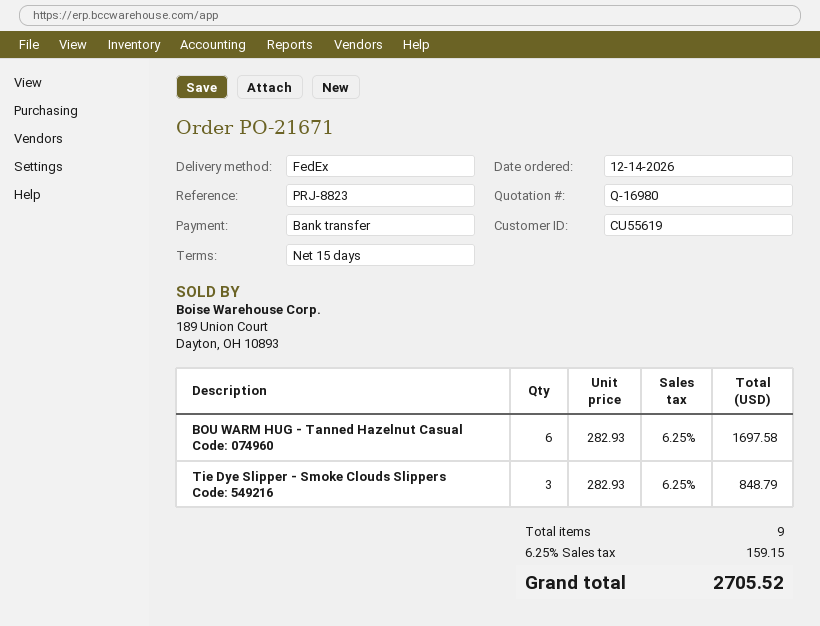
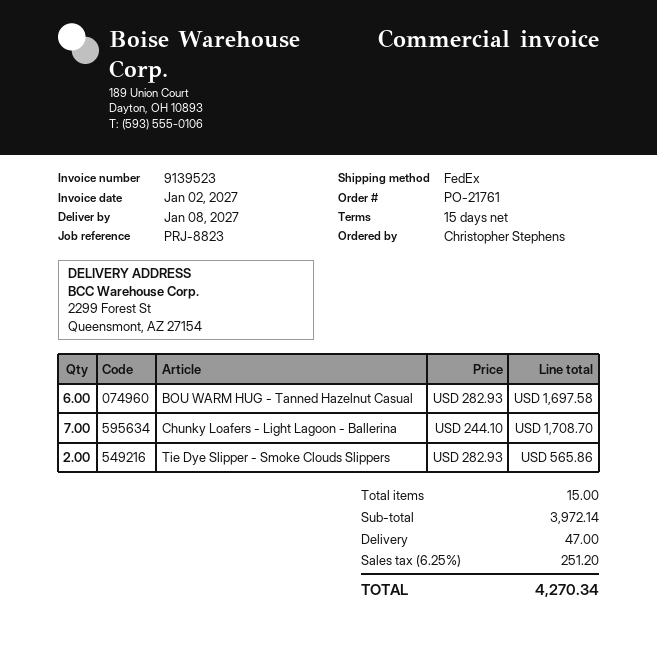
order number: PO-21671 -> PO-21761
Tie Dye Slipper - Smoke Clouds Slippers: 3 x 282.93 = 848.79 -> 2 x 282.93 = 565.86
Chunky Loafers - Light Lagoon - Ballerina: none -> 7 x 244.10 = 1708.70
total quantity: 9 -> 15
shipping: none -> 47.00
tax: 6.25% = 159.15 -> 6.25% = 251.20
total: 2705.52 -> 4270.34

